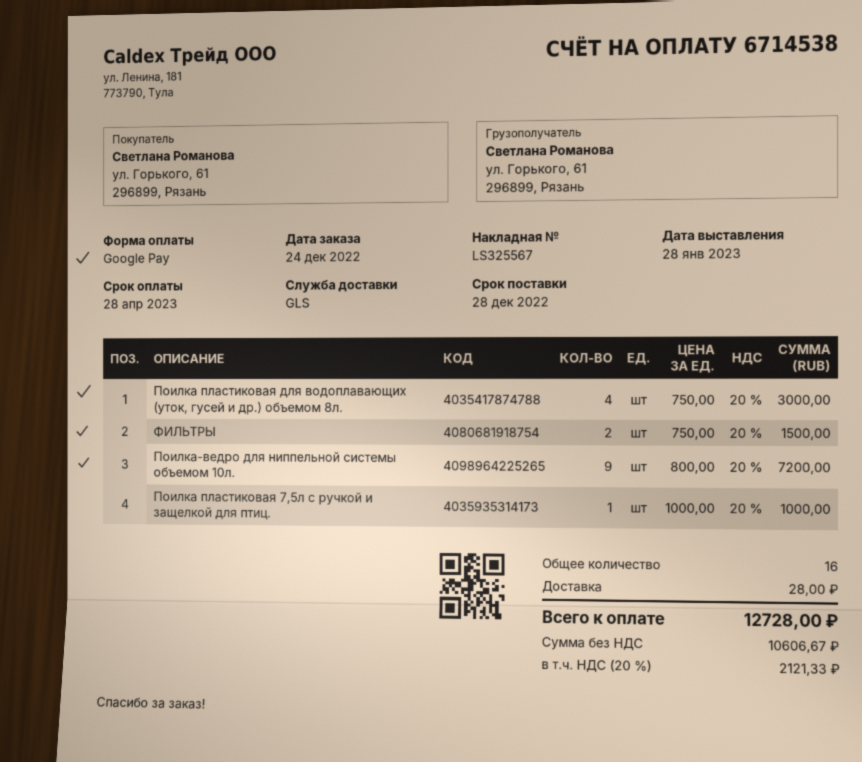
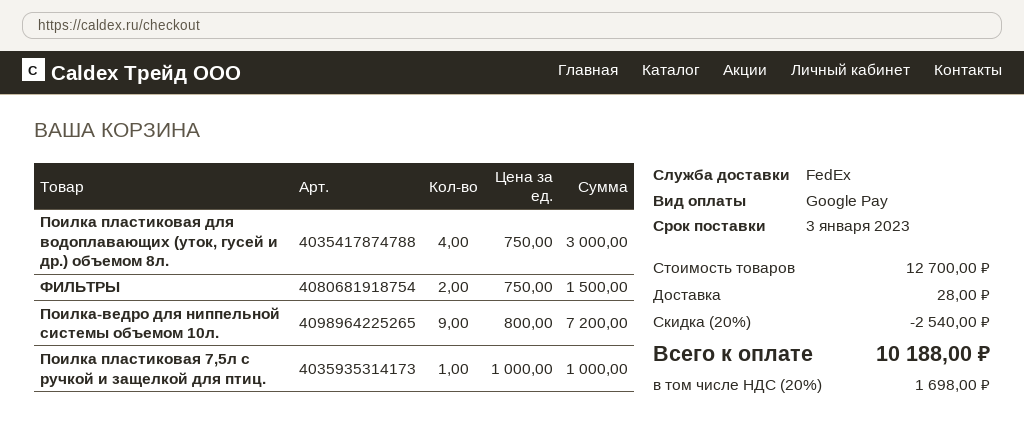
delivery date: 2022-12-28 -> 2023-01-03
shipping method: GLS -> FedEx
discount: none -> 20% = 2540.00
tax: 20% = 2121.33 -> 20% = 1698.00
total: 12728.00 -> 10188.00

